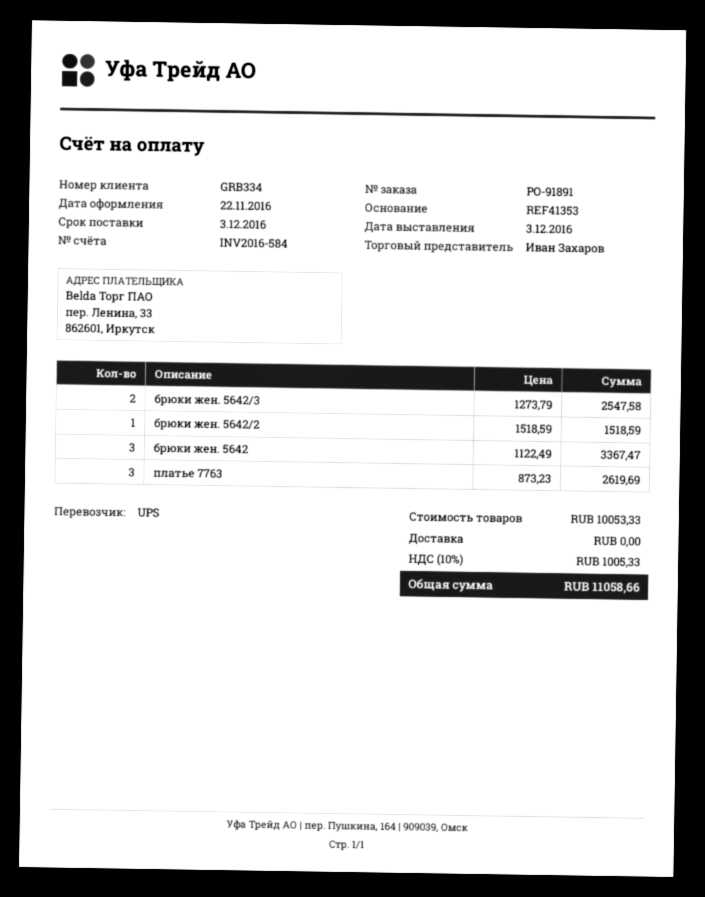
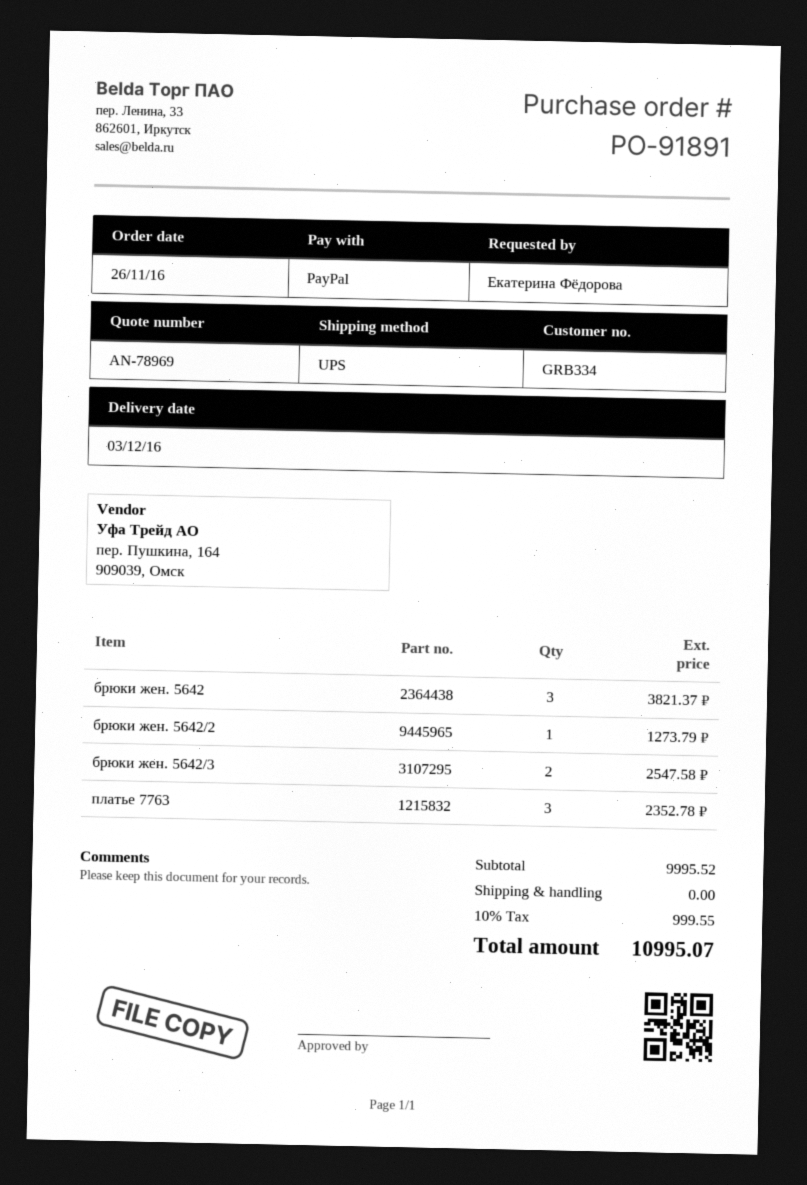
order date: 2016-11-22 -> 2016-11-26
брюки жен. 5642/2: 1 for 1518.59 -> 1 for 1273.79
брюки жен. 5642: 3 for 3367.47 -> 3 for 3821.37
платье 7763: 3 for 2619.69 -> 3 for 2352.78
subtotal: 10053.33 -> 9995.52
tax: 10% = 1005.33 -> 10% = 999.55
total: 11058.66 -> 10995.07

